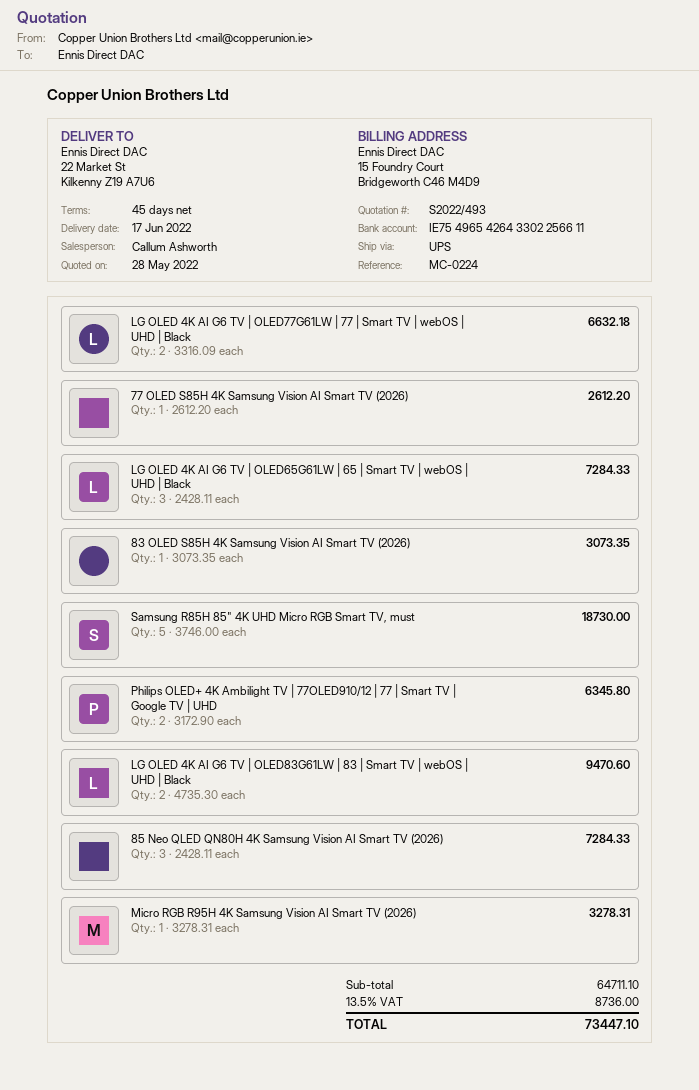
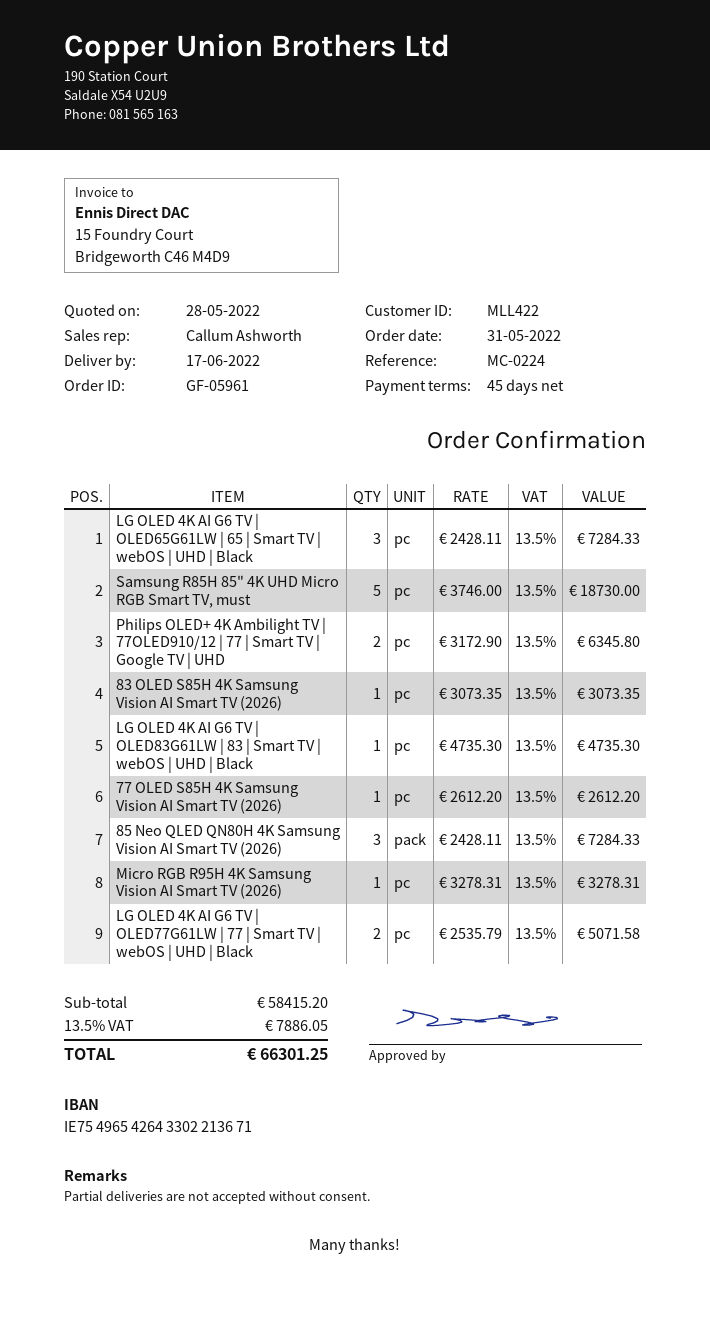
bank account: IE75496542643302256611 -> IE75496542643302213671
LG OLED 4K AI G6 TV | OLED77G61LW | 77 | Smart TV | webOS | UHD | Black: 2 x 3316.09 = 6632.18 -> 2 x 2535.79 = 5071.58
LG OLED 4K AI G6 TV | OLED83G61LW | 83 | Smart TV | webOS | UHD | Black: 2 x 4735.30 = 9470.60 -> 1 x 4735.30 = 4735.30
subtotal: 64711.10 -> 58415.20
tax: 13.5% = 8736.00 -> 13.5% = 7886.05
total: 73447.10 -> 66301.25

